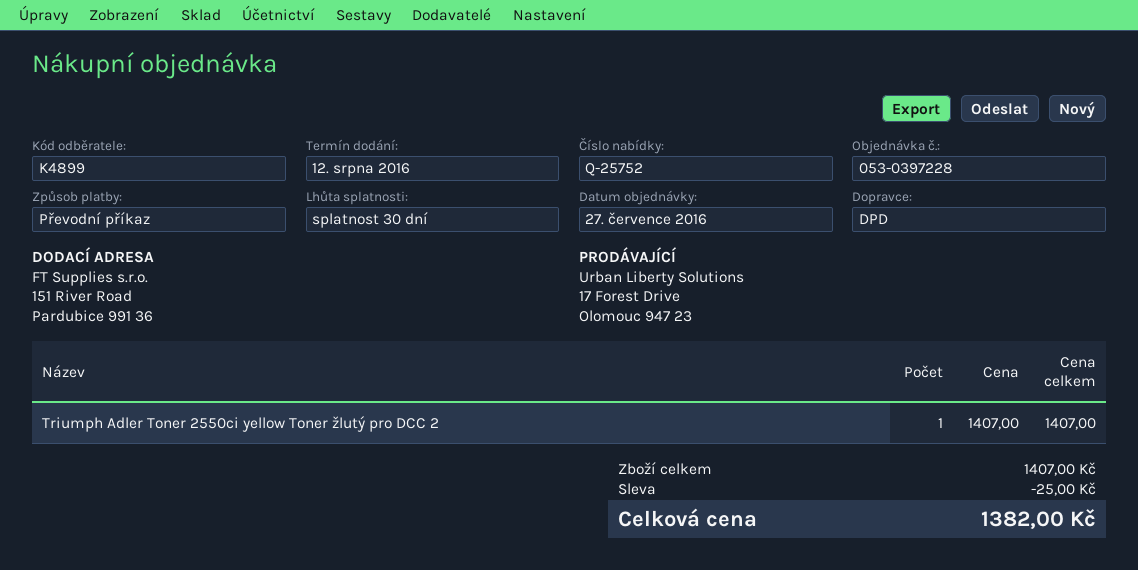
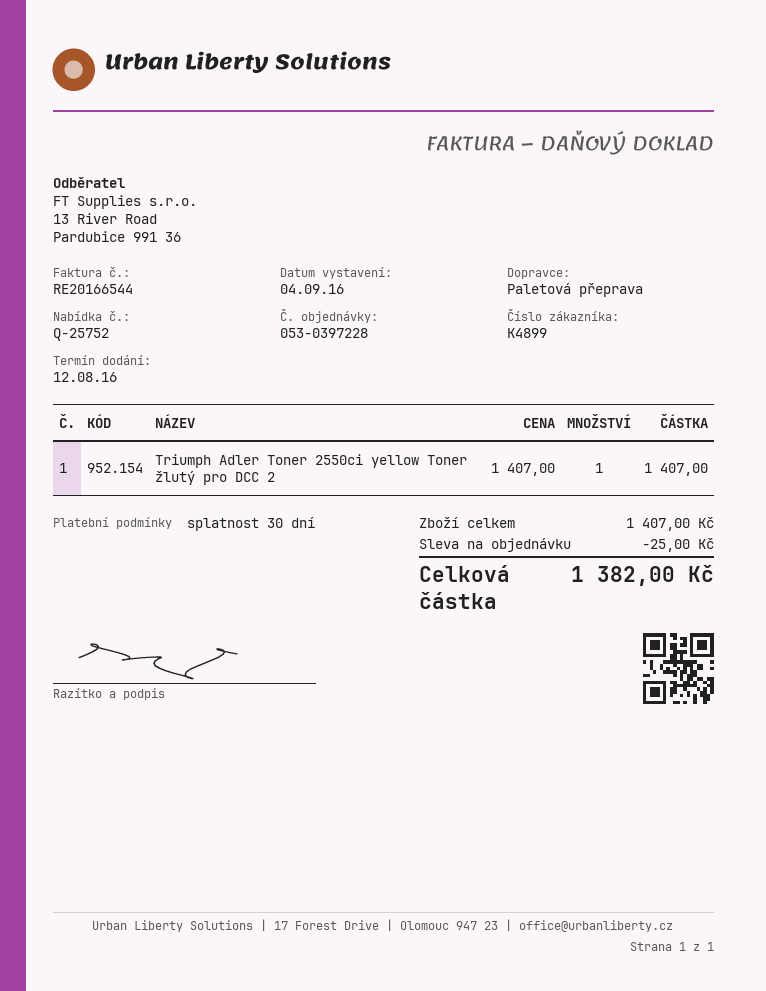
shipping method: DPD -> pallet freight

